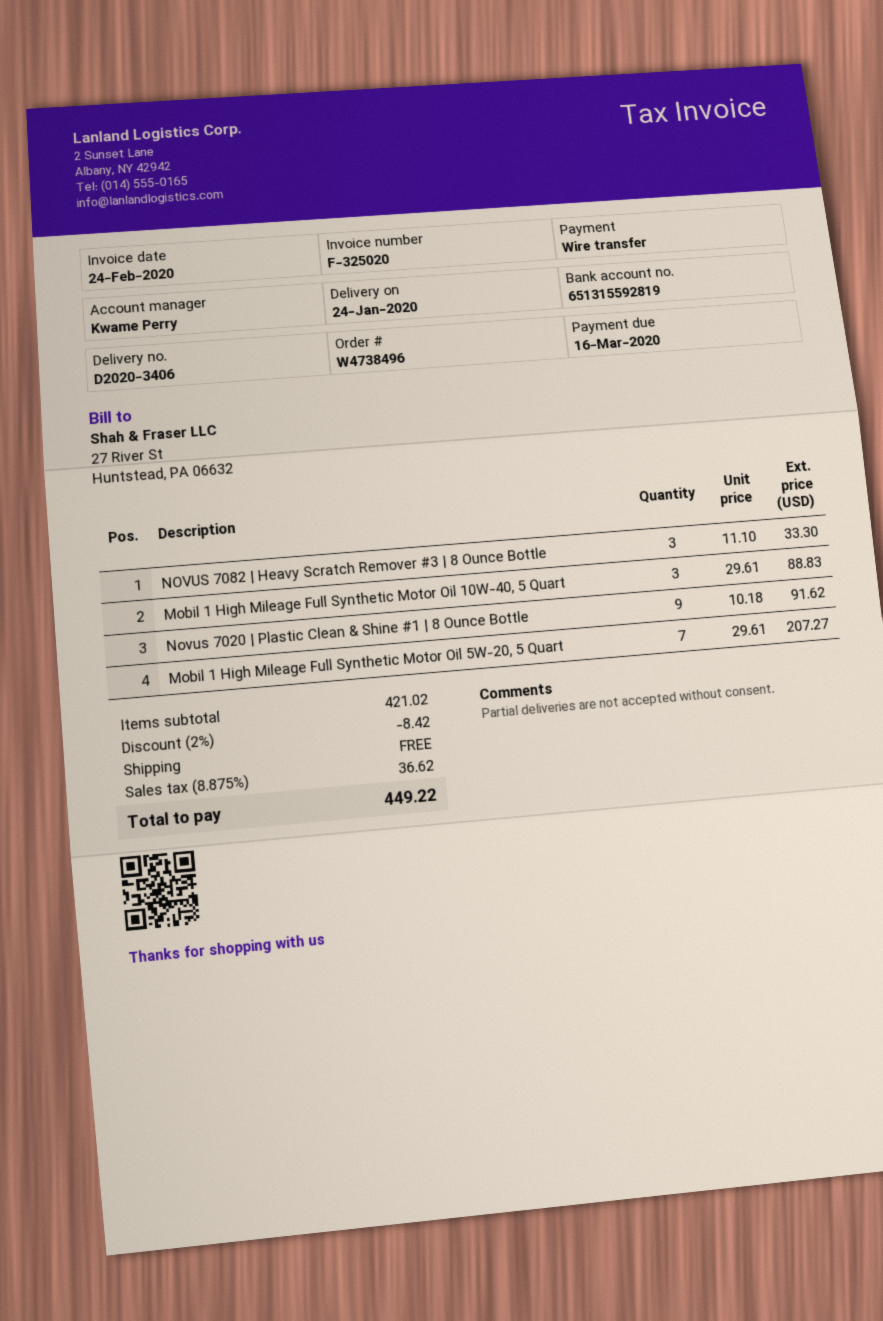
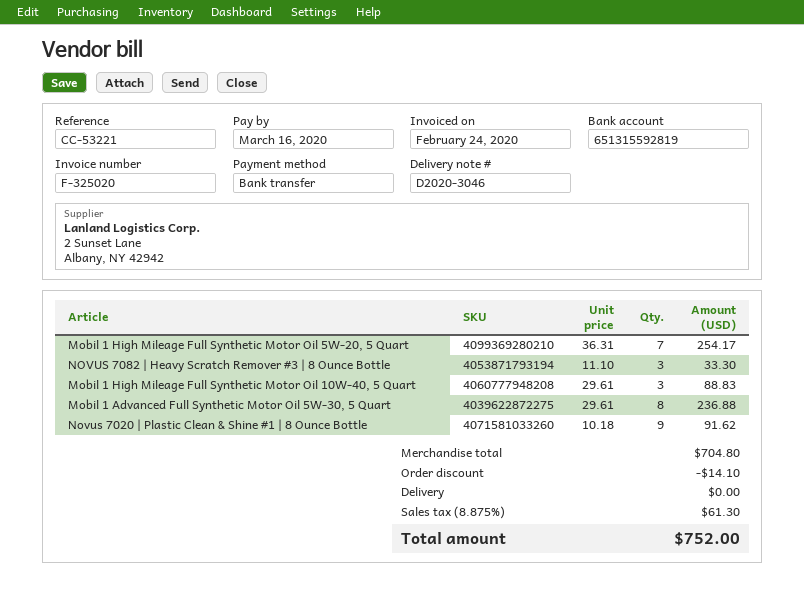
delivery note number: D2020-3406 -> D2020-3046
Mobil 1 High Mileage Full Synthetic Motor Oil 5W-20, 5 Quart: 7 x 29.61 = 207.27 -> 7 x 36.31 = 254.17
Mobil 1 Advanced Full Synthetic Motor Oil 5W-30, 5 Quart: none -> 8 x 29.61 = 236.88
subtotal: 421.02 -> 704.80
discount: 8.42 -> 14.10
tax: 8.875% = 36.62 -> 8.875% = 61.30
total: 449.22 -> 752.00

